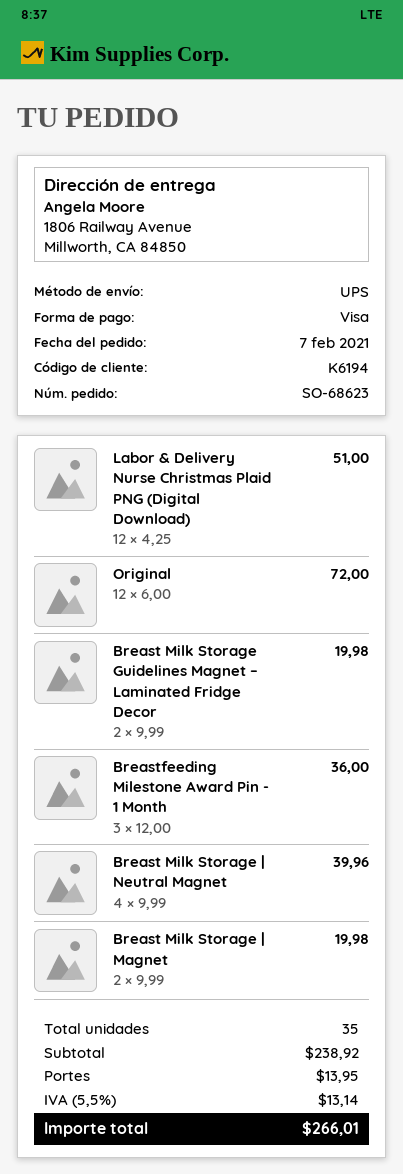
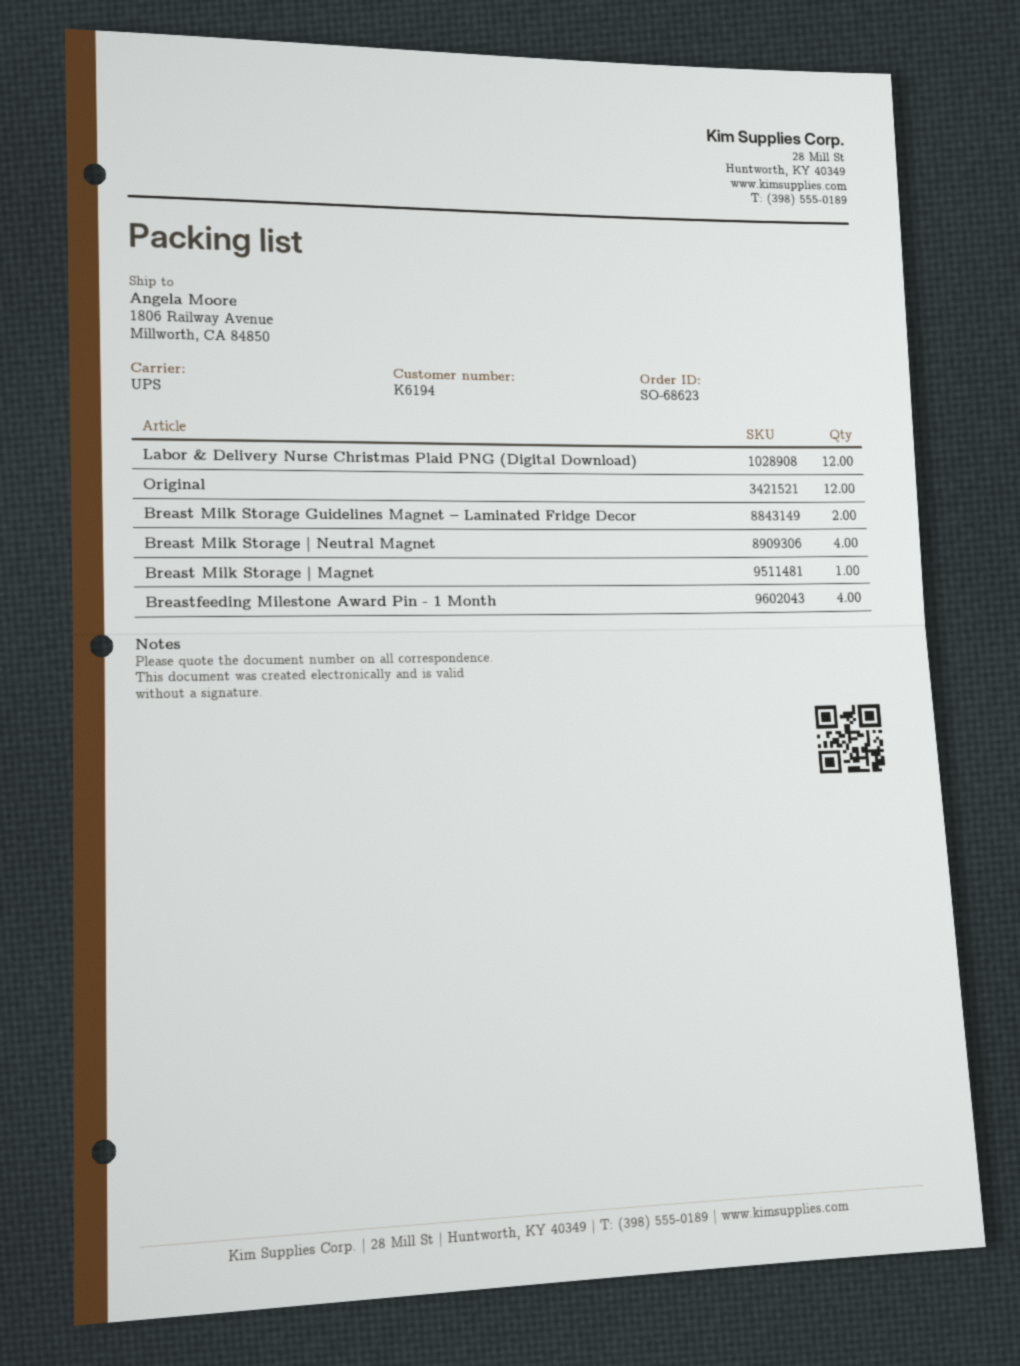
Breastfeeding Milestone Award Pin - 1 Month: 3 -> 4
Breast Milk Storage | Magnet: 2 -> 1

